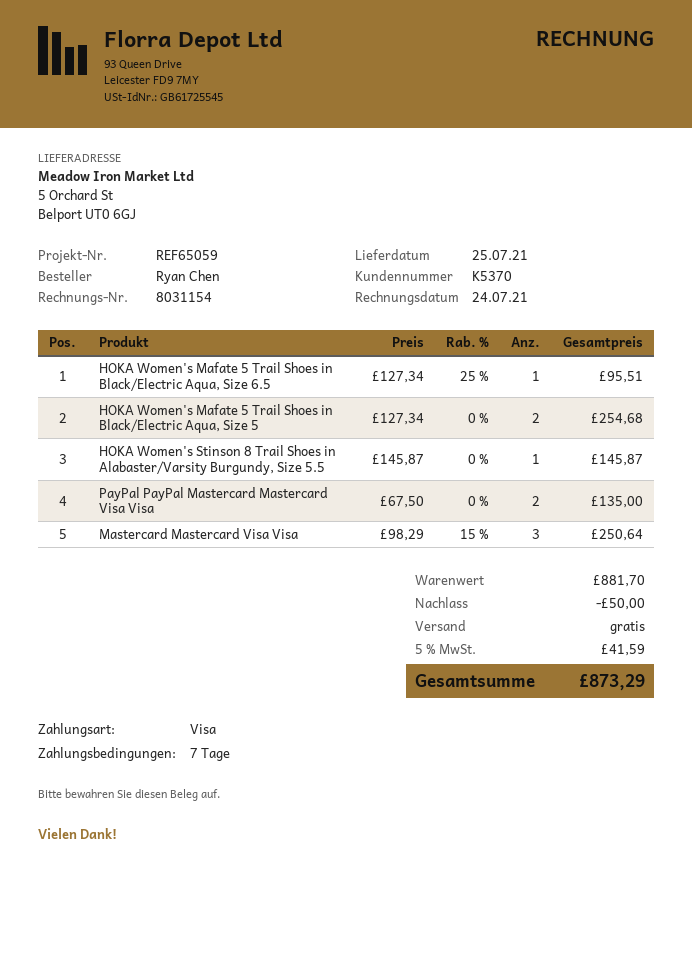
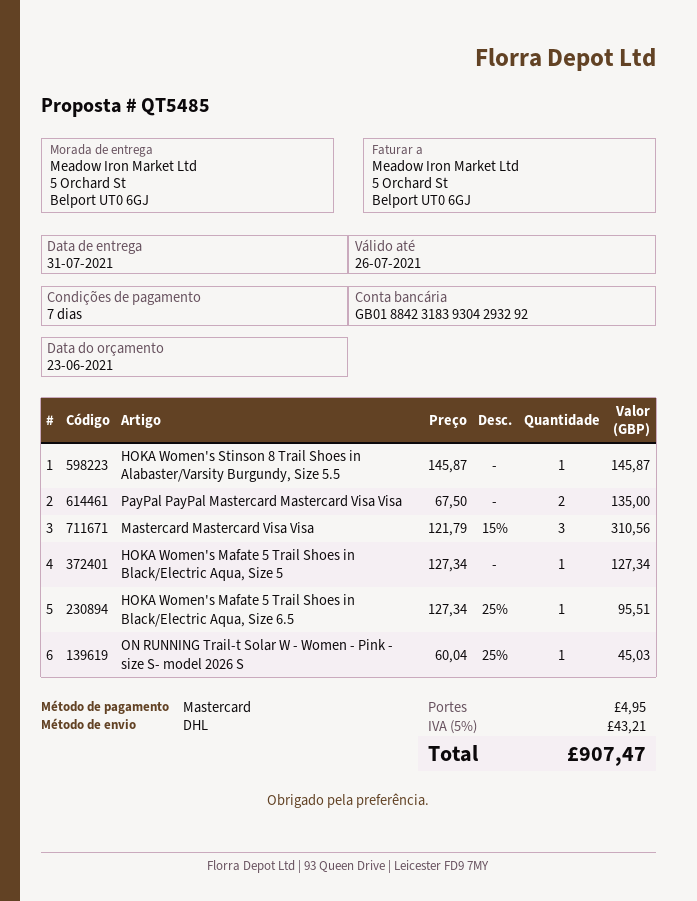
delivery date: 2021-07-25 -> 2021-07-31
payment method: Visa -> Mastercard
HOKA Women's Mafate 5 Trail Shoes in Black/Electric Aqua, Size 5: 2 x 127.34 = 254.68 -> 1 x 127.34 = 127.34
Mastercard Mastercard Visa Visa: 3 x 98.29 - 15% = 250.64 -> 3 x 121.79 - 15% = 310.56
ON RUNNING Trail-t Solar W - Women - Pink - size S- model 2026 S: none -> 1 x 60.04 - 25% = 45.03
discount: 50.00 -> none
shipping: 0.00 -> 4.95
tax: 5% = 41.59 -> 5% = 43.21
total: 873.29 -> 907.47

